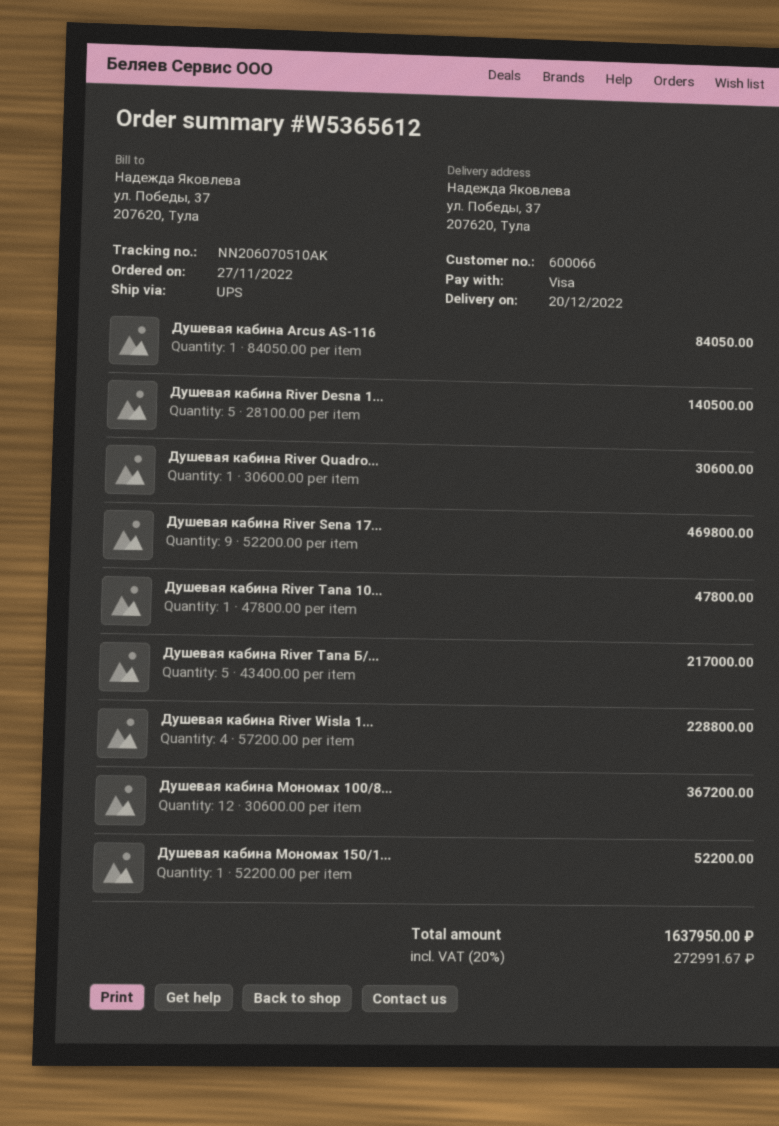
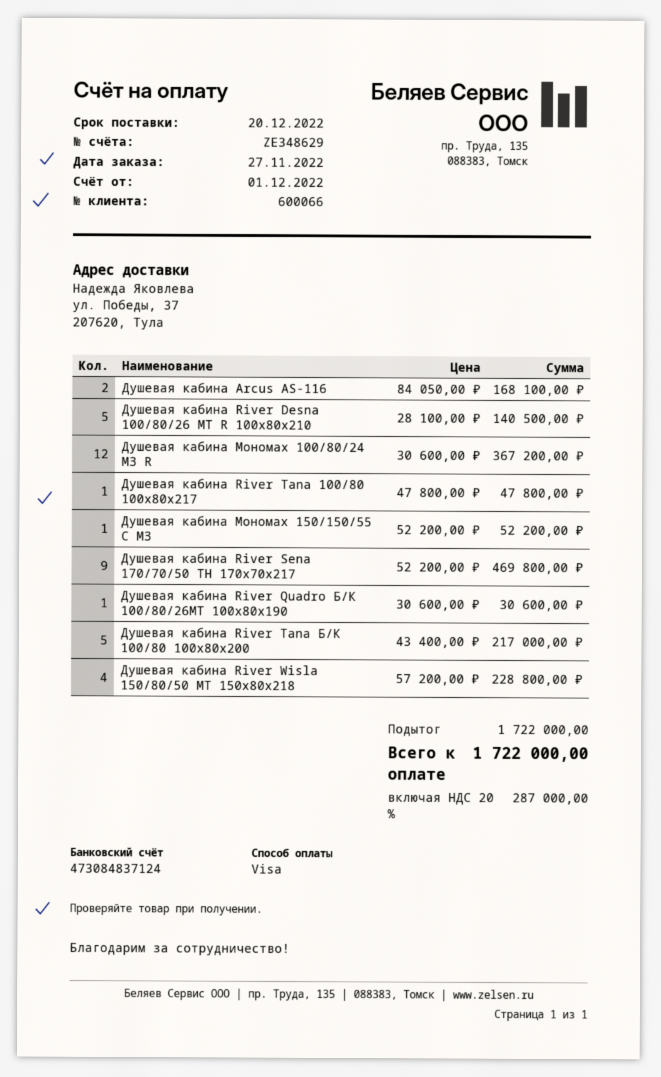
Душевая кабина Arcus AS-116: 1 x 84050.00 = 84050.00 -> 2 x 84050.00 = 168100.00
tax: 20% = 272991.67 -> 20% = 287000.00
total: 1637950.00 -> 1722000.00

